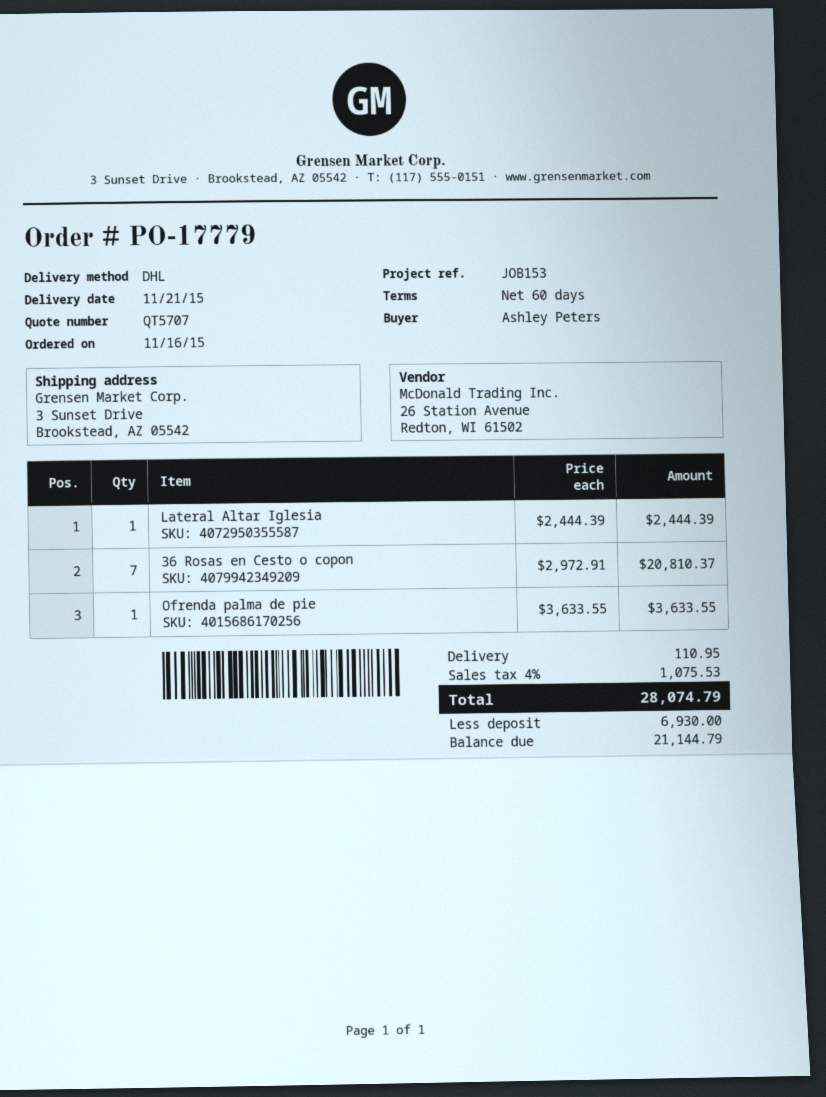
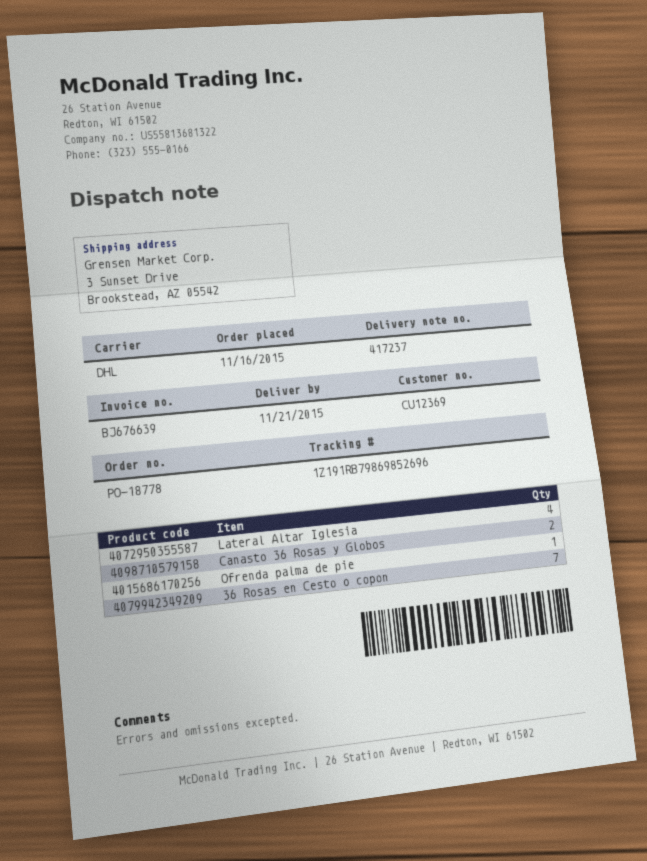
order number: PO-17779 -> PO-18778
Lateral Altar Iglesia: 1 -> 4
Canasto 36 Rosas y Globos: none -> 2

